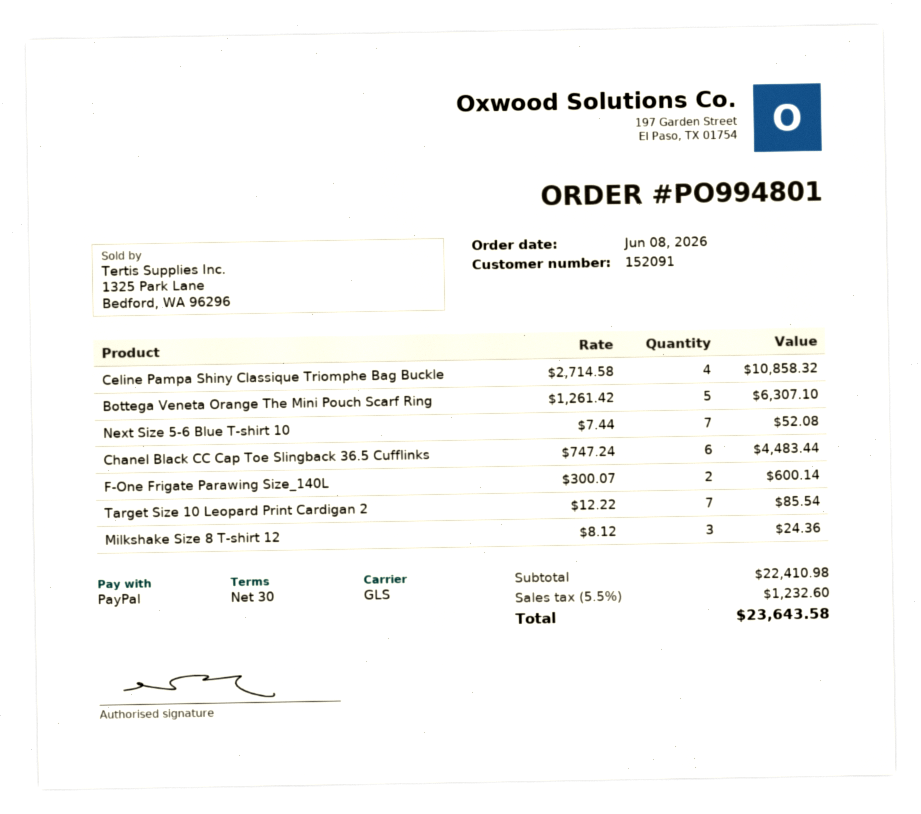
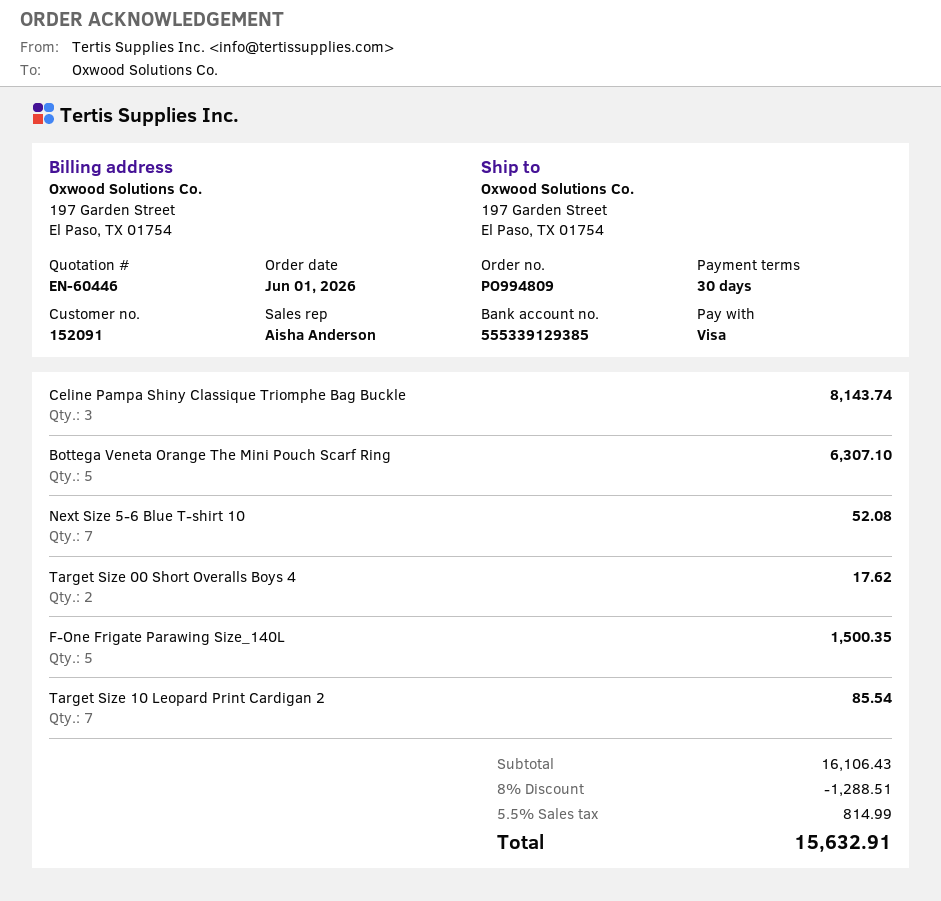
order number: PO994801 -> PO994809
order date: 2026-06-08 -> 2026-06-01
payment method: PayPal -> Visa
Celine Pampa Shiny Classique Triomphe Bag Buckle: 4 for 10858.32 -> 3 for 8143.74
Chanel Black CC Cap Toe Slingback 36.5 Cufflinks: 6 for 4483.44 -> none
F-One Frigate Parawing Size_140L: 2 for 600.14 -> 5 for 1500.35
Milkshake Size 8 T-shirt 12: 3 for 24.36 -> none
Target Size 00 Short Overalls Boys 4: none -> 2 for 17.62
subtotal: 22410.98 -> 16106.43
discount: none -> 8% = 1288.51
tax: 5.5% = 1232.60 -> 5.5% = 814.99
total: 23643.58 -> 15632.91

